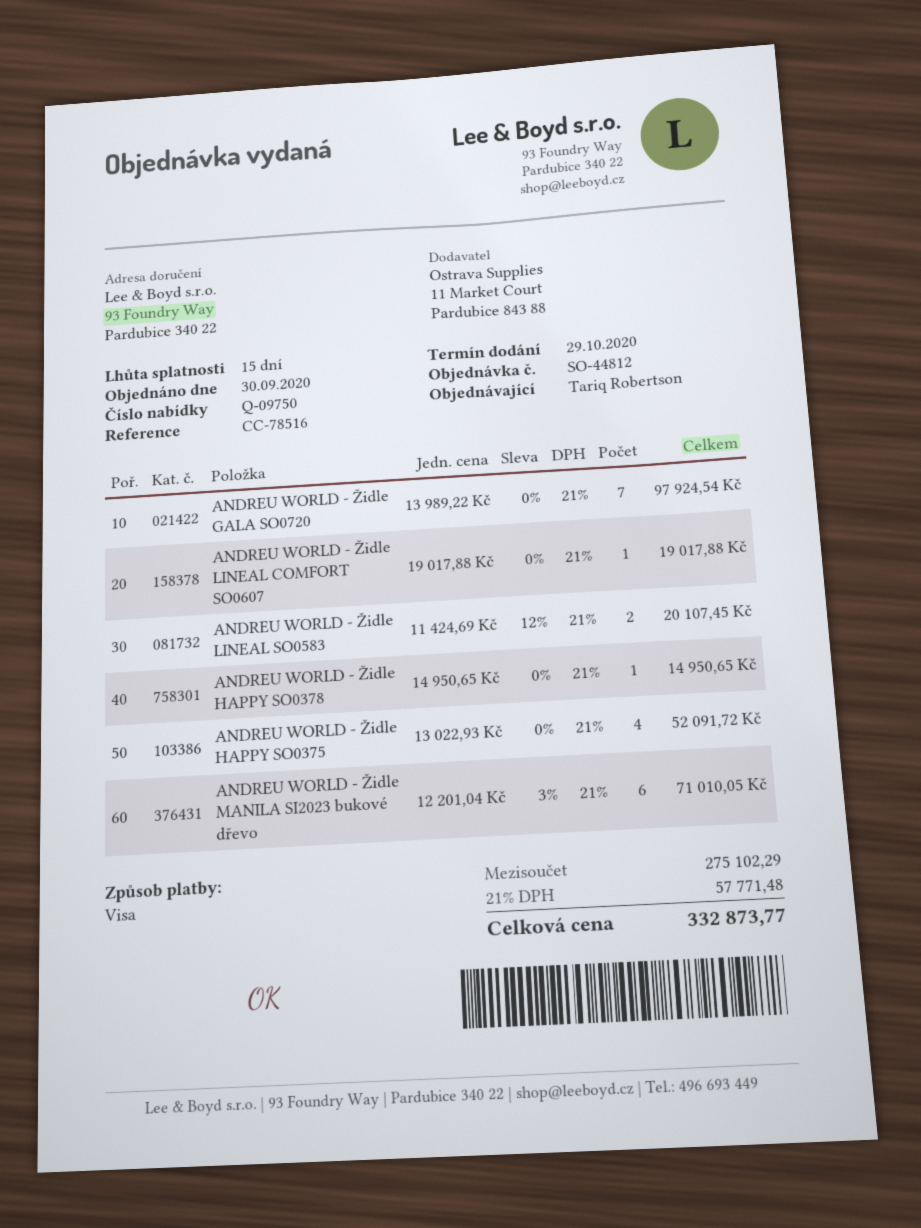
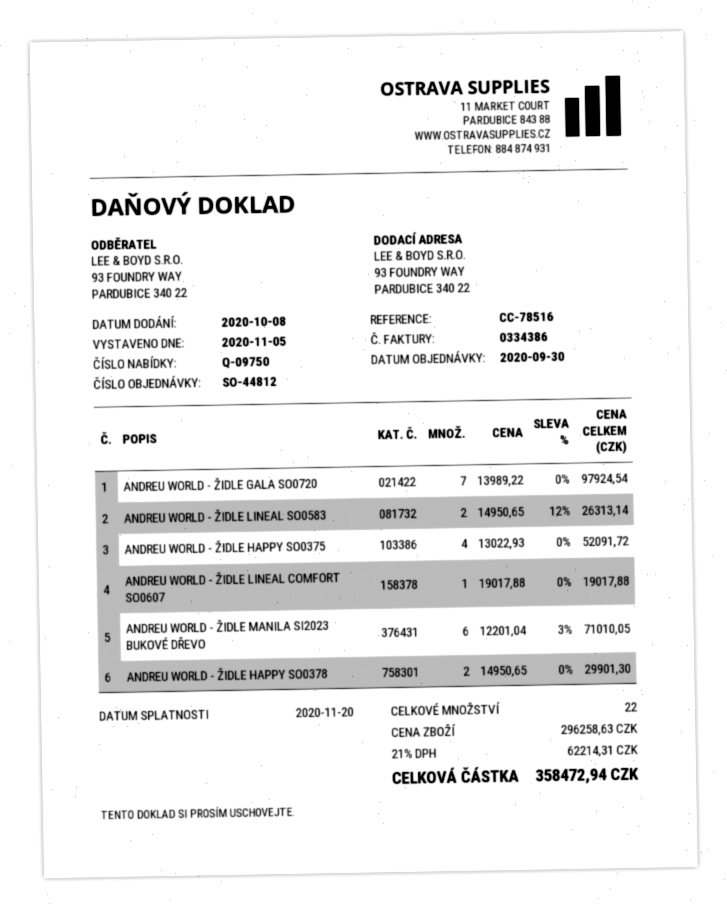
delivery date: 2020-10-29 -> 2020-10-08
ANDREU WORLD - Židle LINEAL SO0583: 2 x 11424.69 - 12% = 20107.45 -> 2 x 14950.65 - 12% = 26313.14
ANDREU WORLD - Židle HAPPY SO0378: 1 x 14950.65 = 14950.65 -> 2 x 14950.65 = 29901.30
subtotal: 275102.29 -> 296258.63
tax: 21% = 57771.48 -> 21% = 62214.31
total: 332873.77 -> 358472.94

